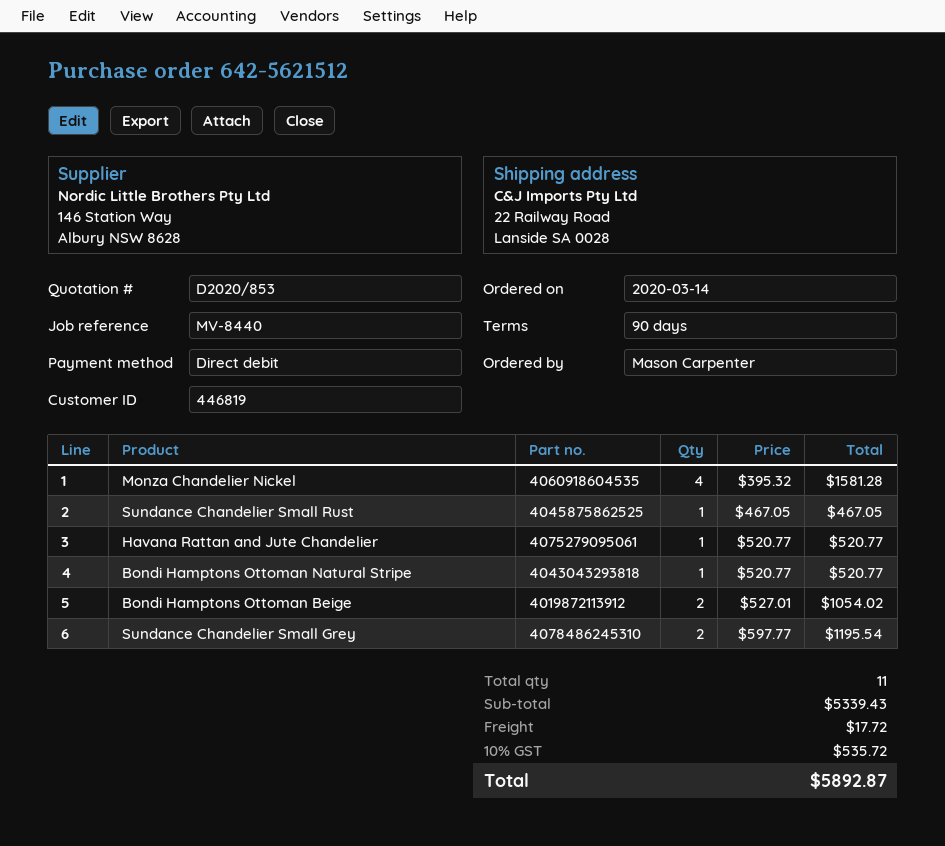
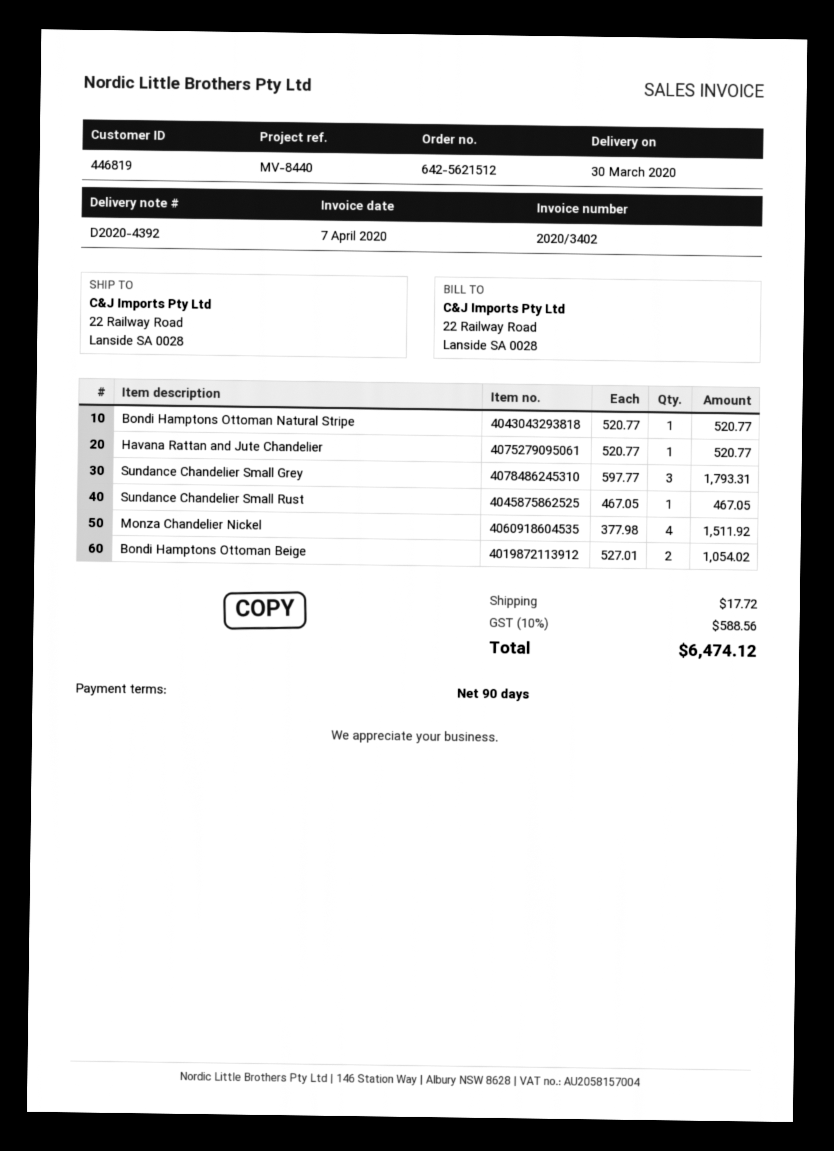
Monza Chandelier Nickel: 4 x 395.32 = 1581.28 -> 4 x 377.98 = 1511.92
Sundance Chandelier Small Grey: 2 x 597.77 = 1195.54 -> 3 x 597.77 = 1793.31
tax: 10% = 535.72 -> 10% = 588.56
total: 5892.87 -> 6474.12

